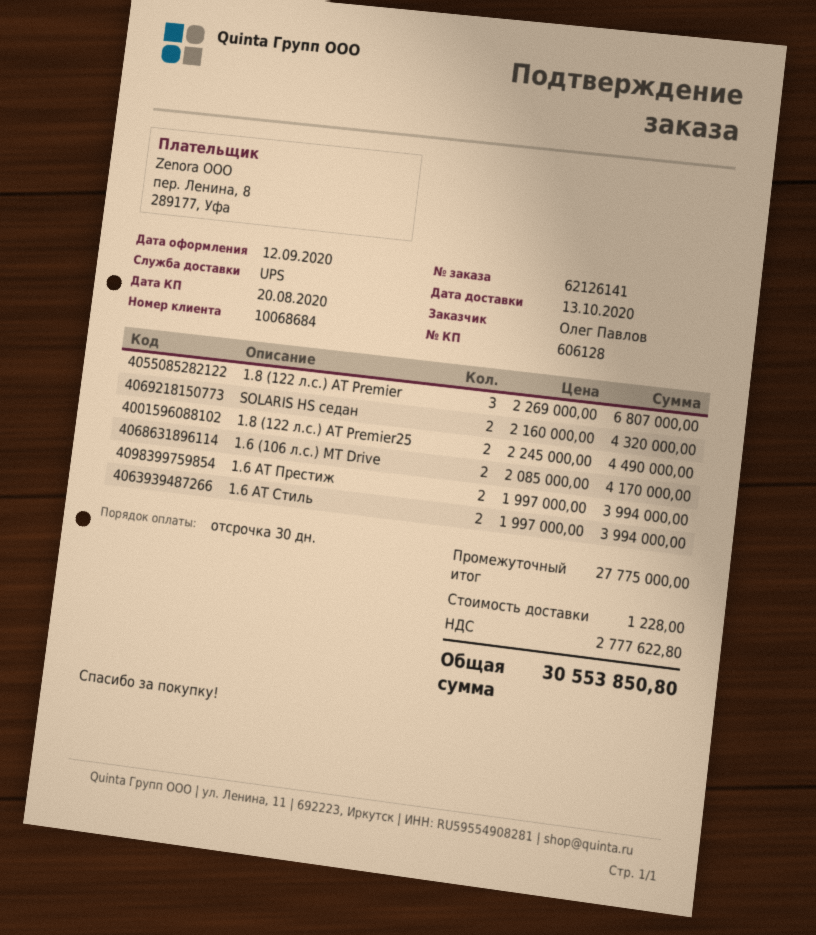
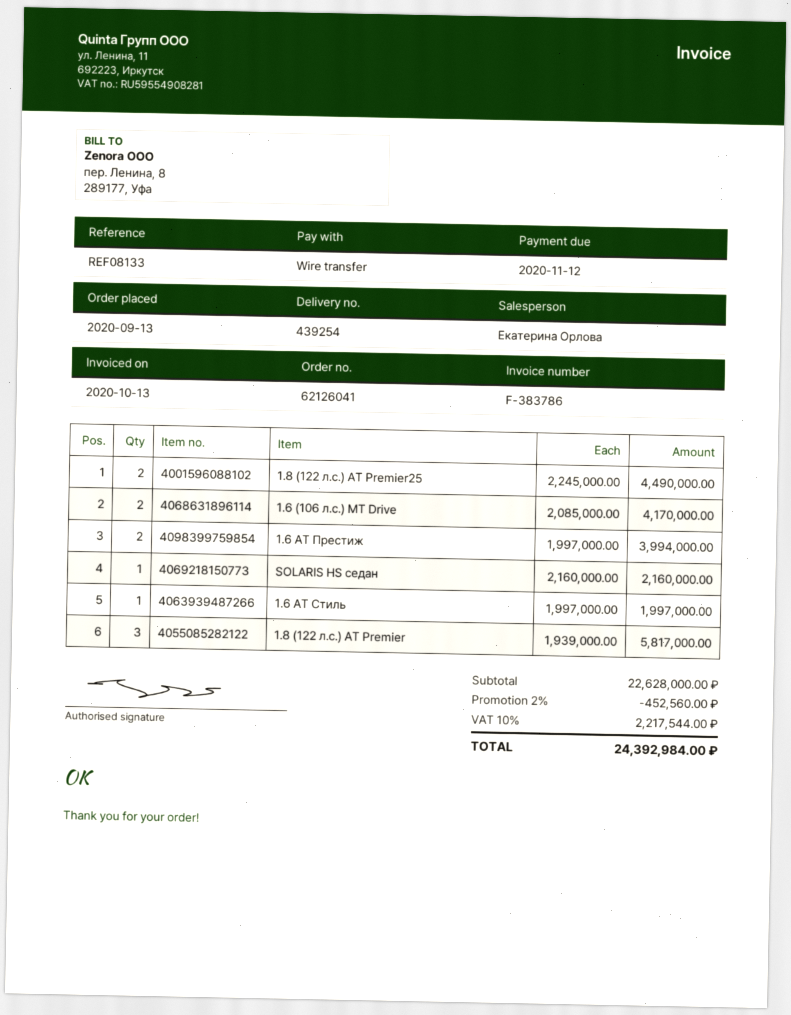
order number: 62126141 -> 62126041
order date: 2020-09-12 -> 2020-09-13
1.8 (122 л.с.) AT Premier: 3 x 2269000.00 = 6807000.00 -> 3 x 1939000.00 = 5817000.00
SOLARIS HS седан: 2 x 2160000.00 = 4320000.00 -> 1 x 2160000.00 = 2160000.00
1.6 AT Стиль: 2 x 1997000.00 = 3994000.00 -> 1 x 1997000.00 = 1997000.00
subtotal: 27775000.00 -> 22628000.00
discount: none -> 2% = 452560.00
shipping: 1228.00 -> none
tax: 2777622.80 -> 2217544.00
total: 30553850.80 -> 24392984.00

